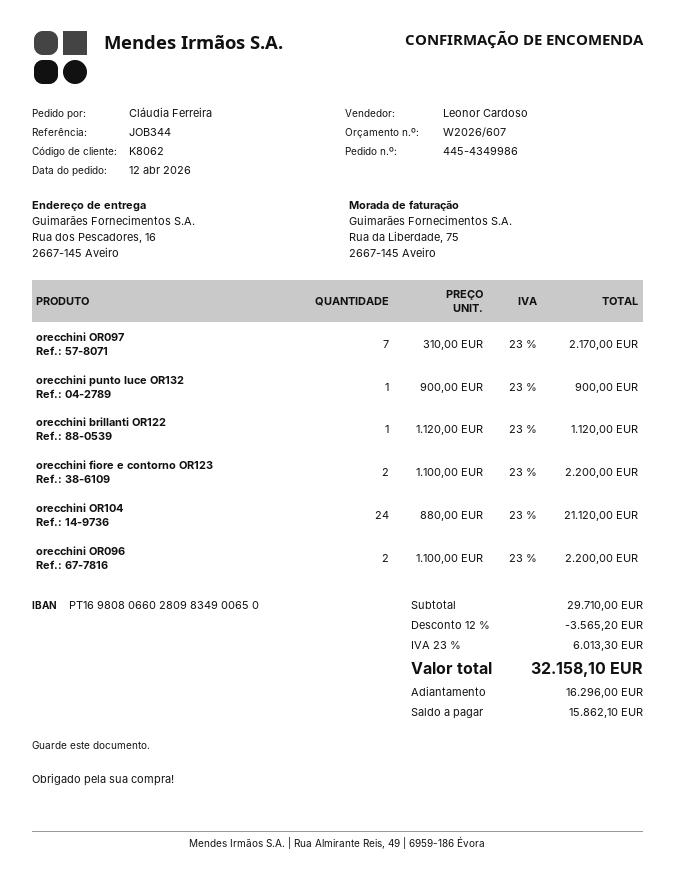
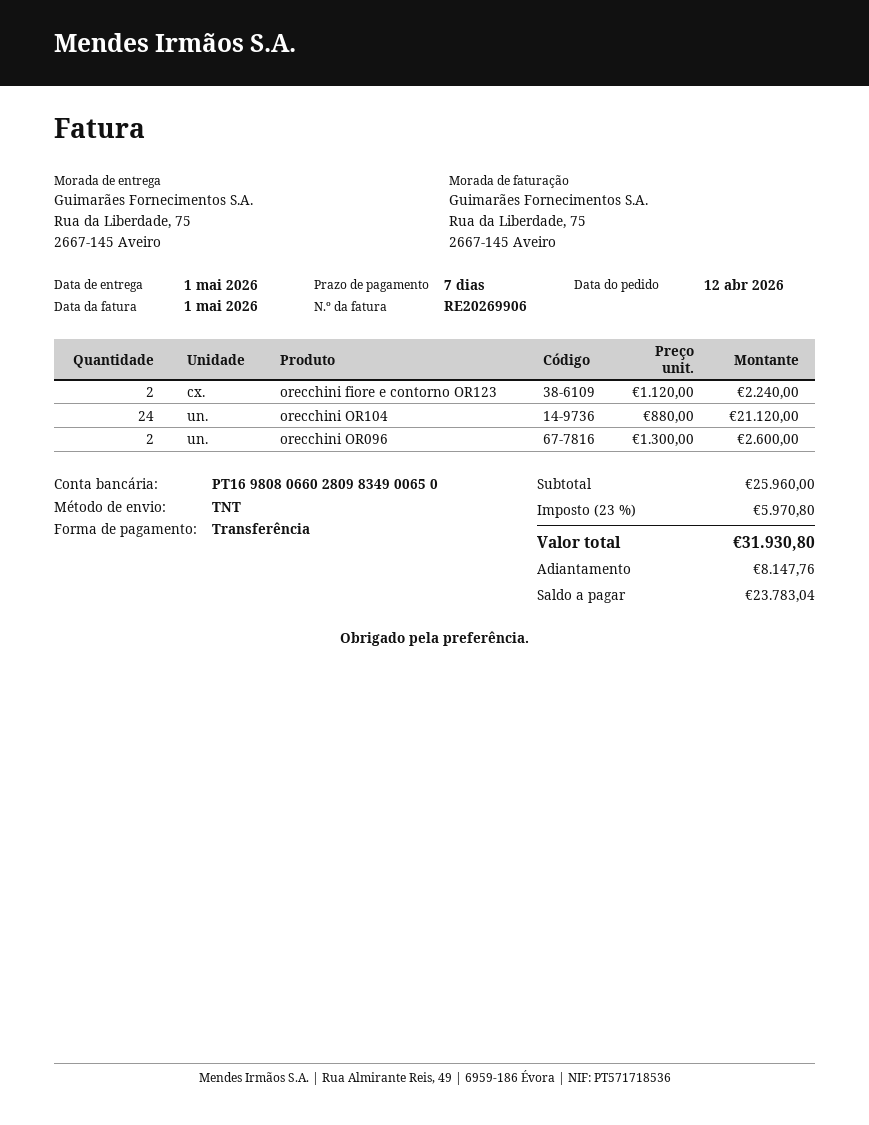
ship to: Rua dos Pescadores, 16, 2667-145 Aveiro -> Rua da Liberdade, 75, 2667-145 Aveiro
orecchini OR097: 7 x 310.00 = 2170.00 -> none
orecchini punto luce OR132: 1 x 900.00 = 900.00 -> none
orecchini brillanti OR122: 1 x 1120.00 = 1120.00 -> none
orecchini fiore e contorno OR123: 2 x 1100.00 = 2200.00 -> 2 x 1120.00 = 2240.00
orecchini OR096: 2 x 1100.00 = 2200.00 -> 2 x 1300.00 = 2600.00
subtotal: 29710.00 -> 25960.00
discount: 12% = 3565.20 -> none
tax: 23% = 6013.30 -> 23% = 5970.80
total: 32158.10 -> 31930.80
deposit: 16296.00 -> 8147.76
balance: 15862.10 -> 23783.04

